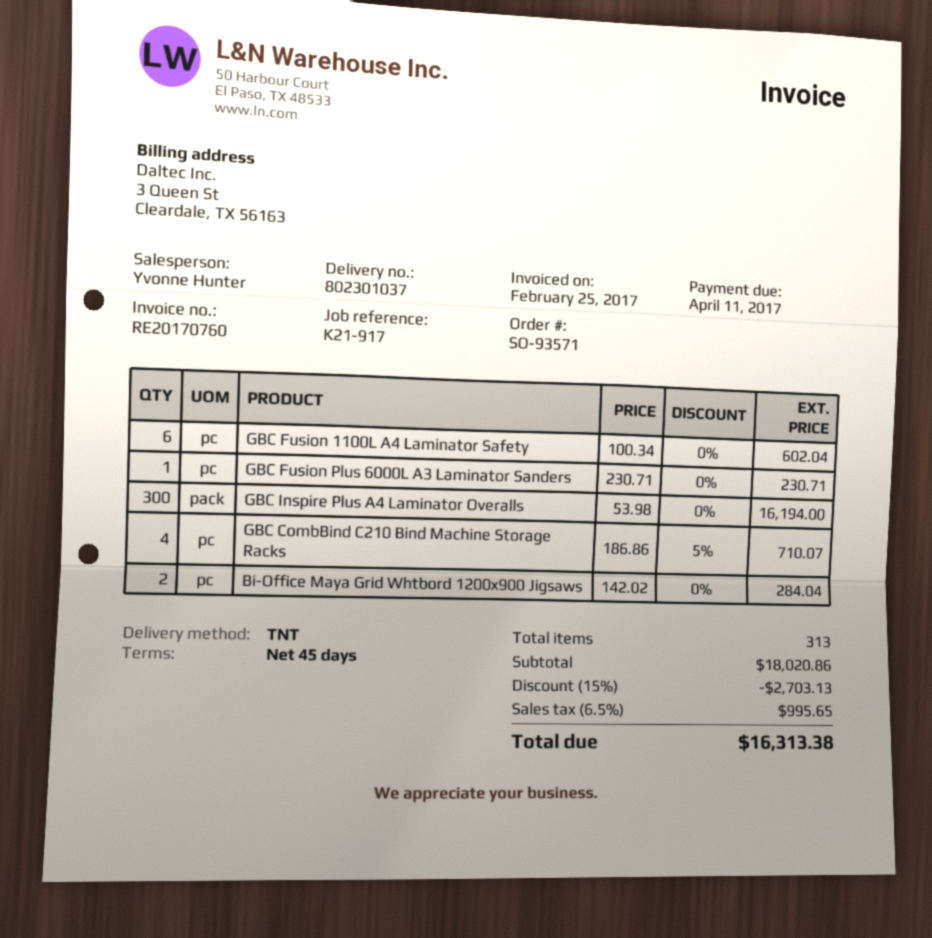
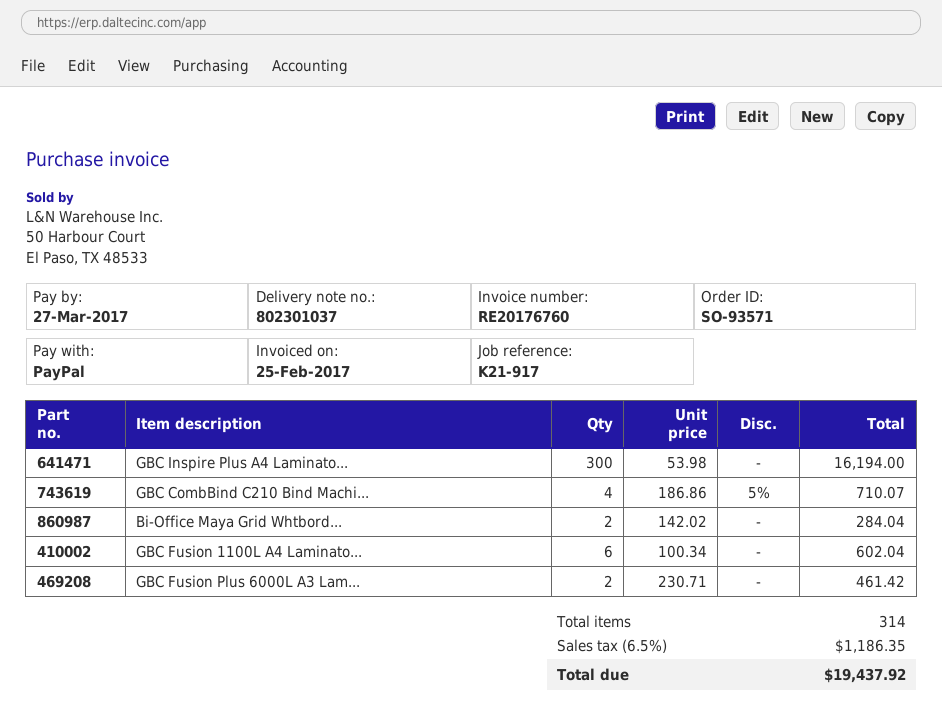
invoice number: RE20170760 -> RE20176760
due date: 2017-04-11 -> 2017-03-27
GBC Fusion Plus 6000L A3 Laminator Sanders: 1 x 230.71 = 230.71 -> 2 x 230.71 = 461.42
total quantity: 313 -> 314
discount: 15% = 2703.13 -> none
tax: 6.5% = 995.65 -> 6.5% = 1186.35
total: 16313.38 -> 19437.92

